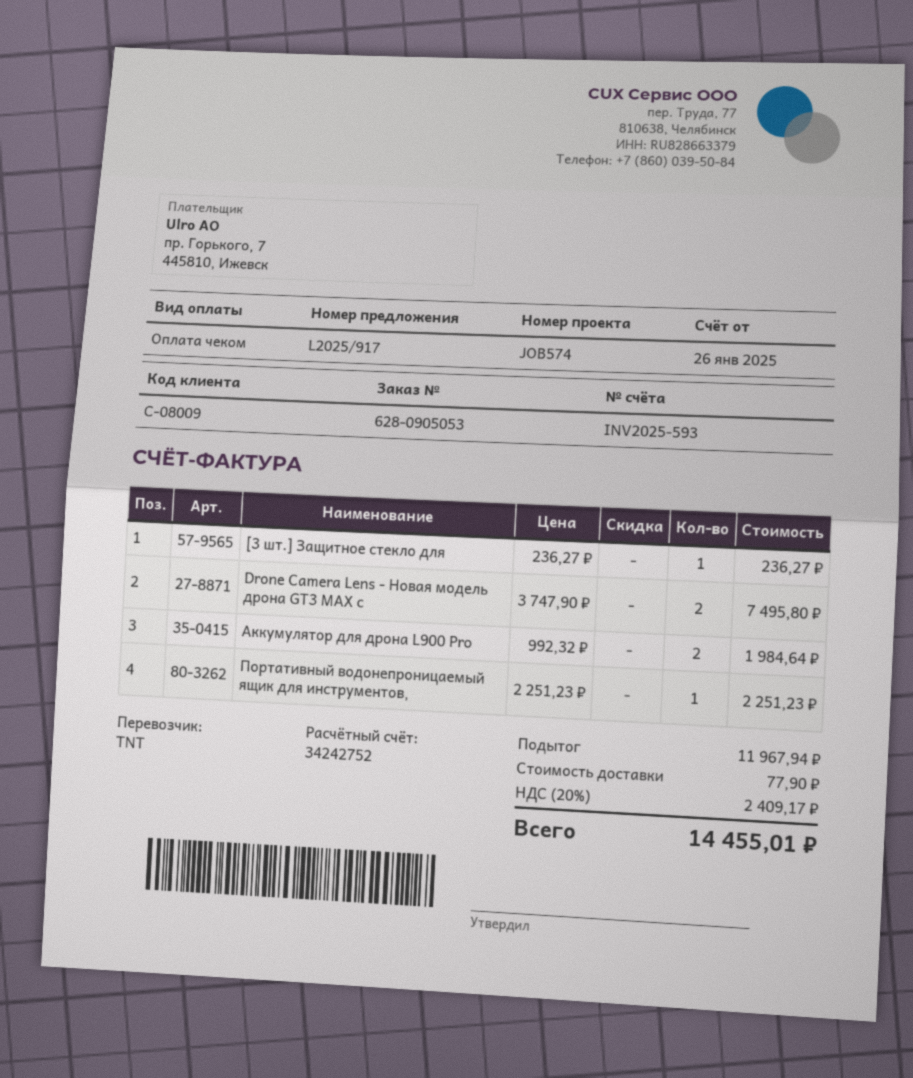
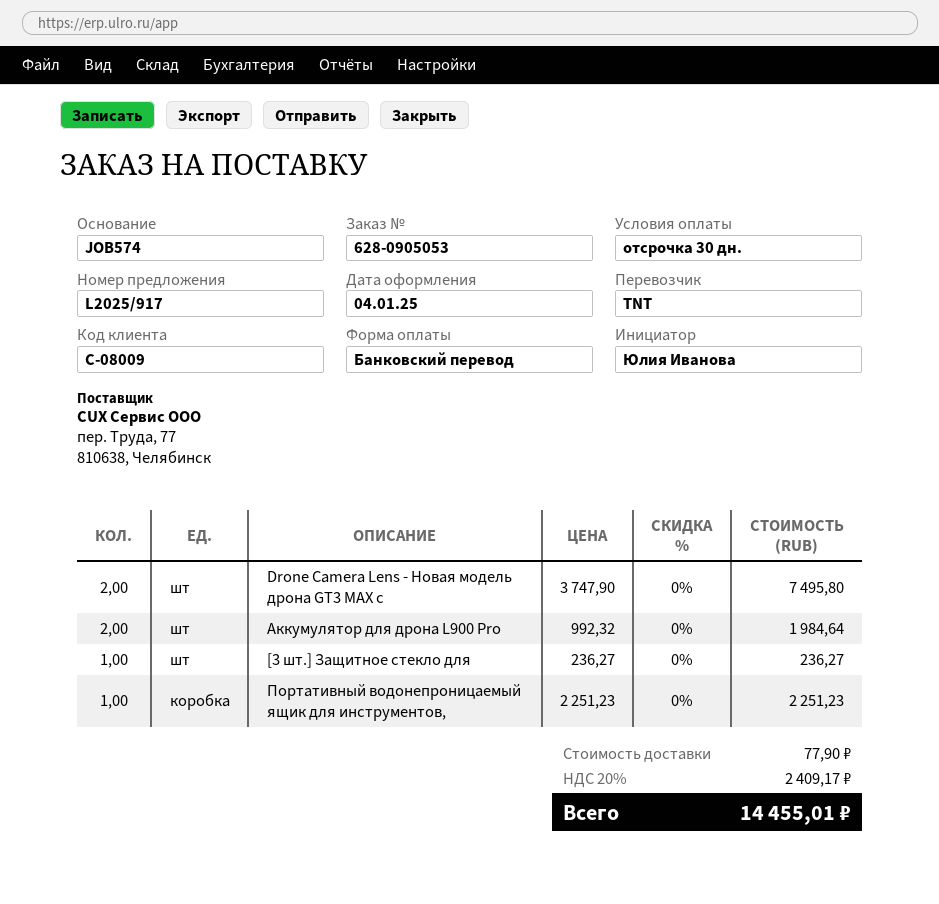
payment method: cheque -> bank transfer

